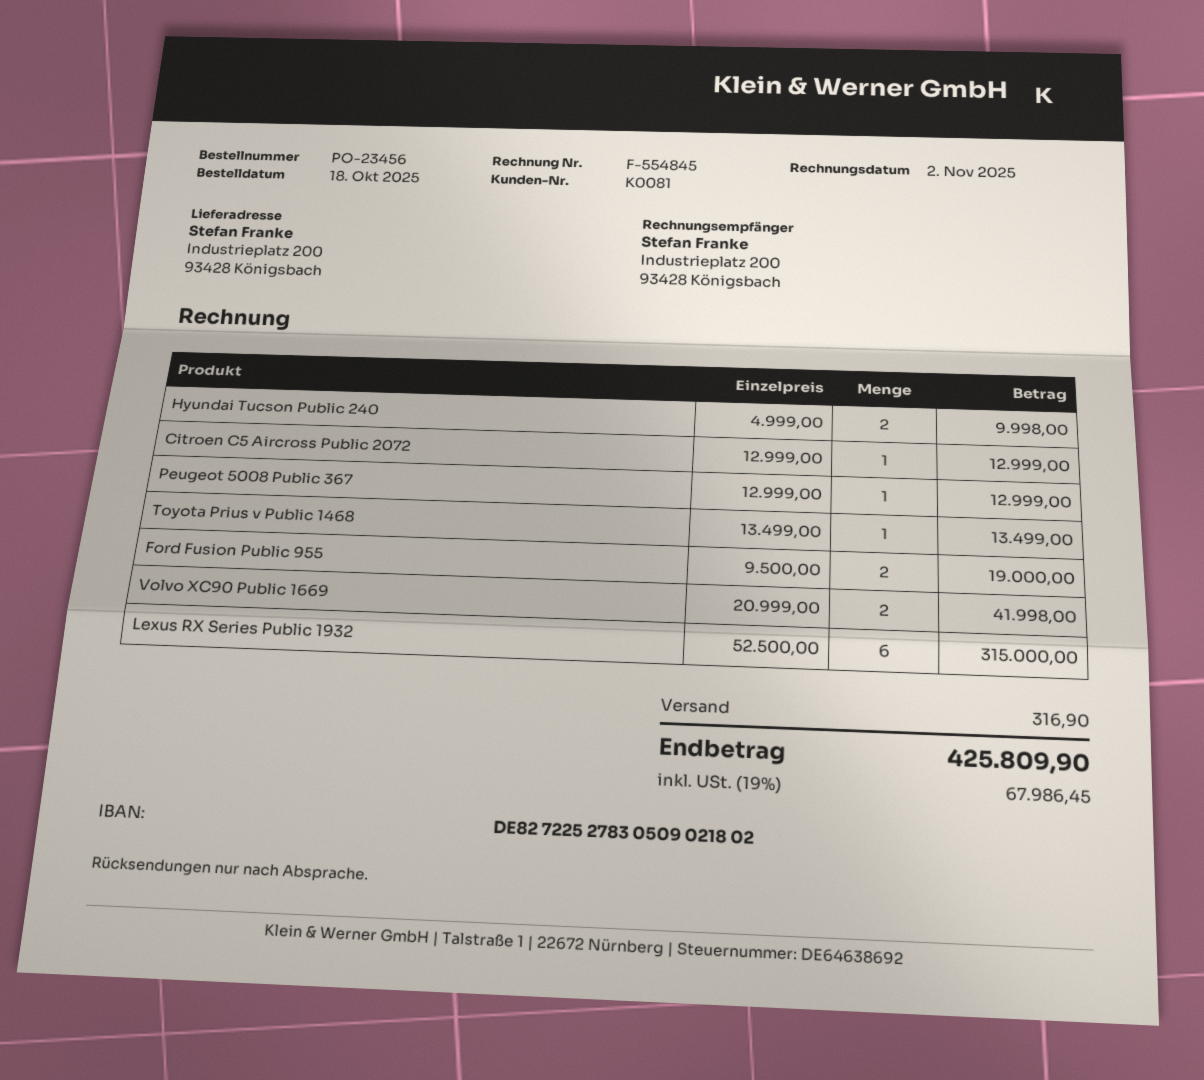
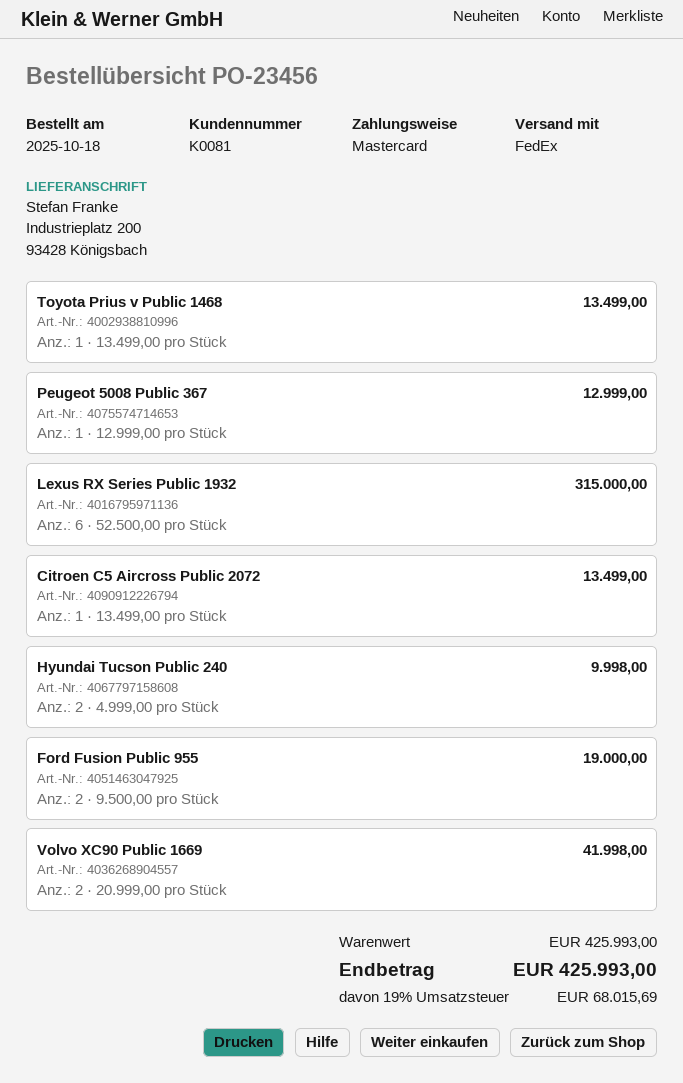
Citroen C5 Aircross Public 2072: 1 x 12999.00 = 12999.00 -> 1 x 13499.00 = 13499.00
shipping: 316.90 -> none
tax: 19% = 67986.45 -> 19% = 68015.69
total: 425809.90 -> 425993.00

